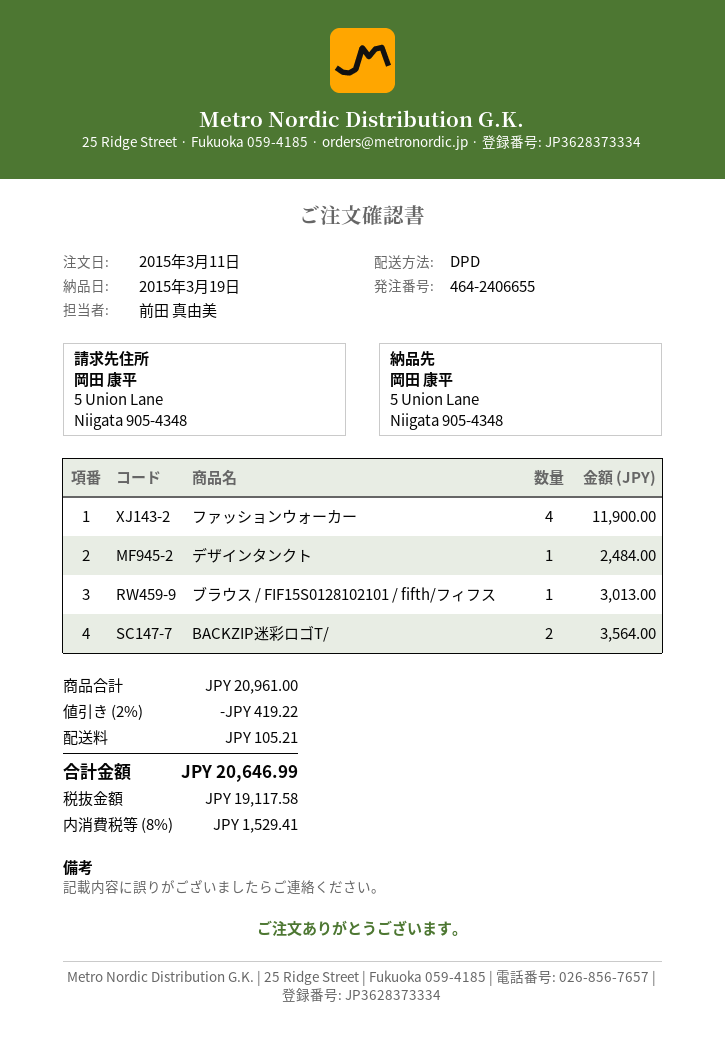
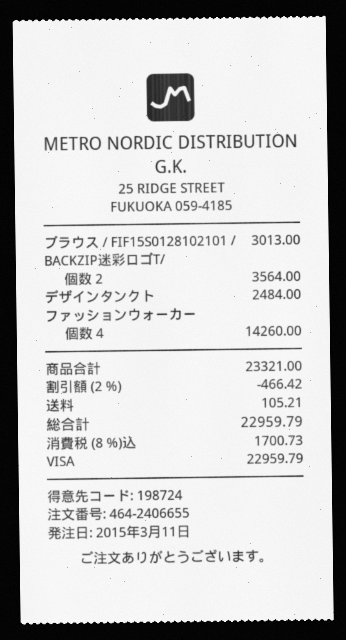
ファッションウォーカー: 4 for 11900.00 -> 4 for 14260.00
subtotal: 20961.00 -> 23321.00
discount: 2% = 419.22 -> 2% = 466.42
tax: 8% = 1529.41 -> 8% = 1700.73
total: 20646.99 -> 22959.79

